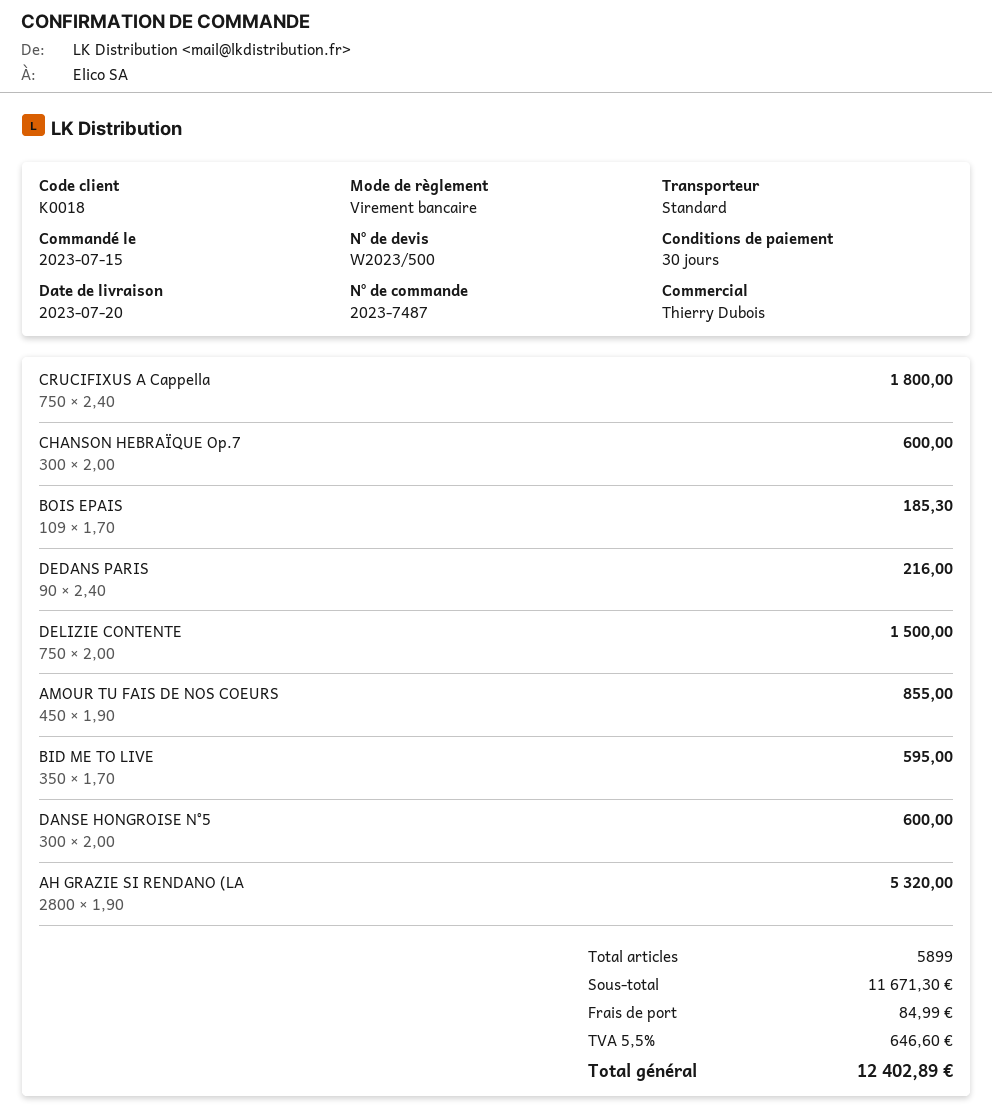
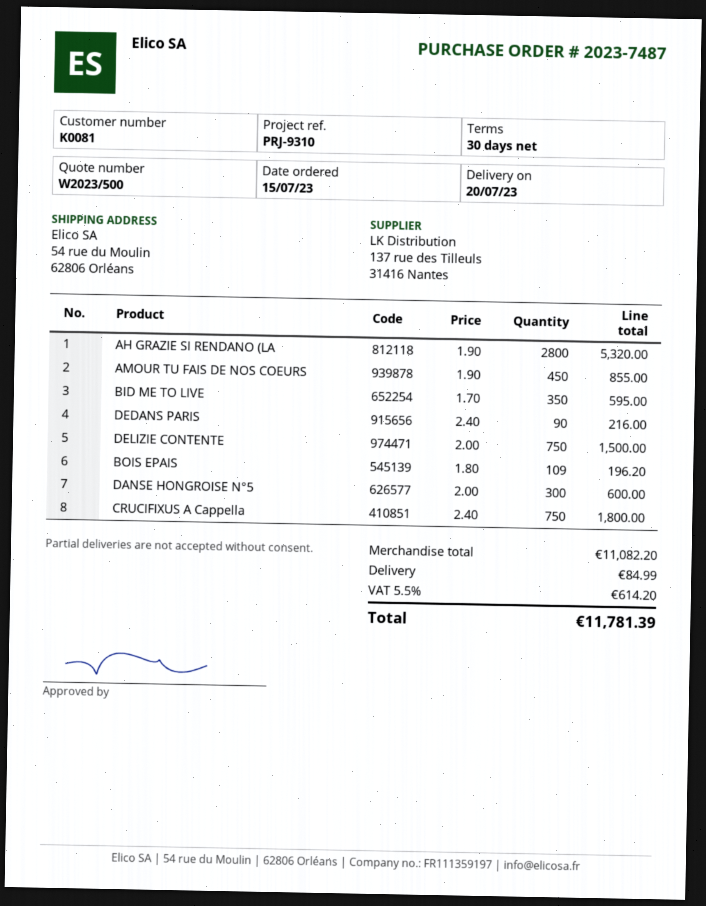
customer number: K0018 -> K0081
CHANSON HEBRAÏQUE Op.7: 300 x 2.00 = 600.00 -> none
BOIS EPAIS: 109 x 1.70 = 185.30 -> 109 x 1.80 = 196.20
subtotal: 11671.30 -> 11082.20
tax: 5.5% = 646.60 -> 5.5% = 614.20
total: 12402.89 -> 11781.39

